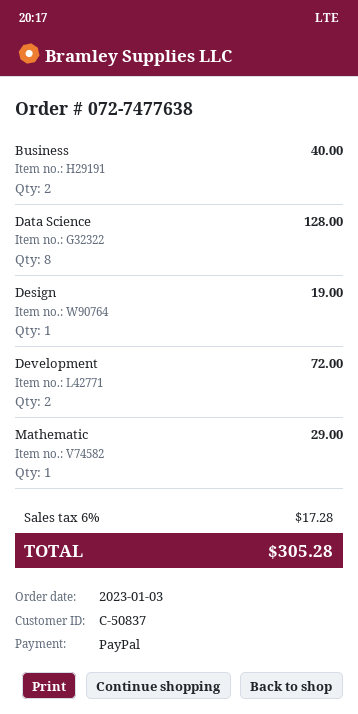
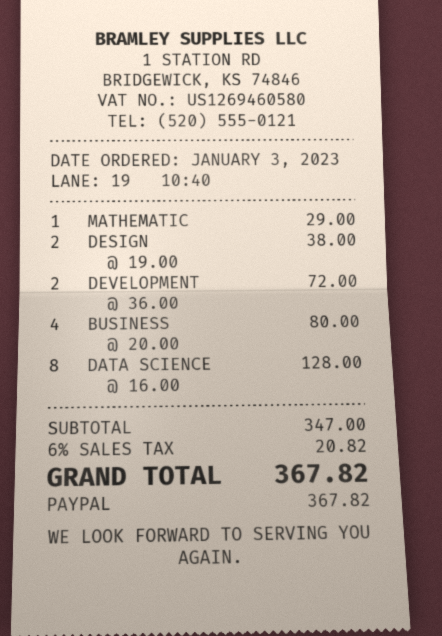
Business: 2 for 40.00 -> 4 for 80.00
Design: 1 for 19.00 -> 2 for 38.00
tax: 6% = 17.28 -> 6% = 20.82
total: 305.28 -> 367.82

